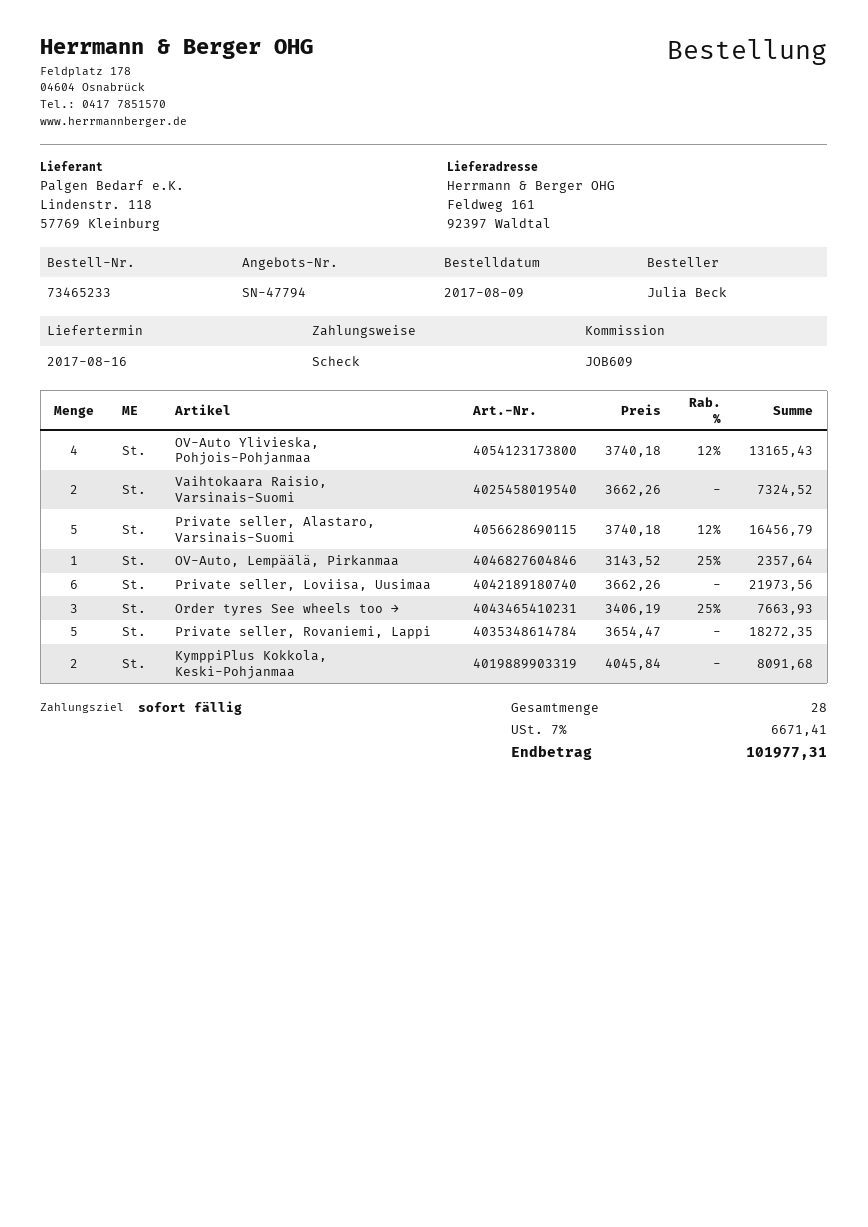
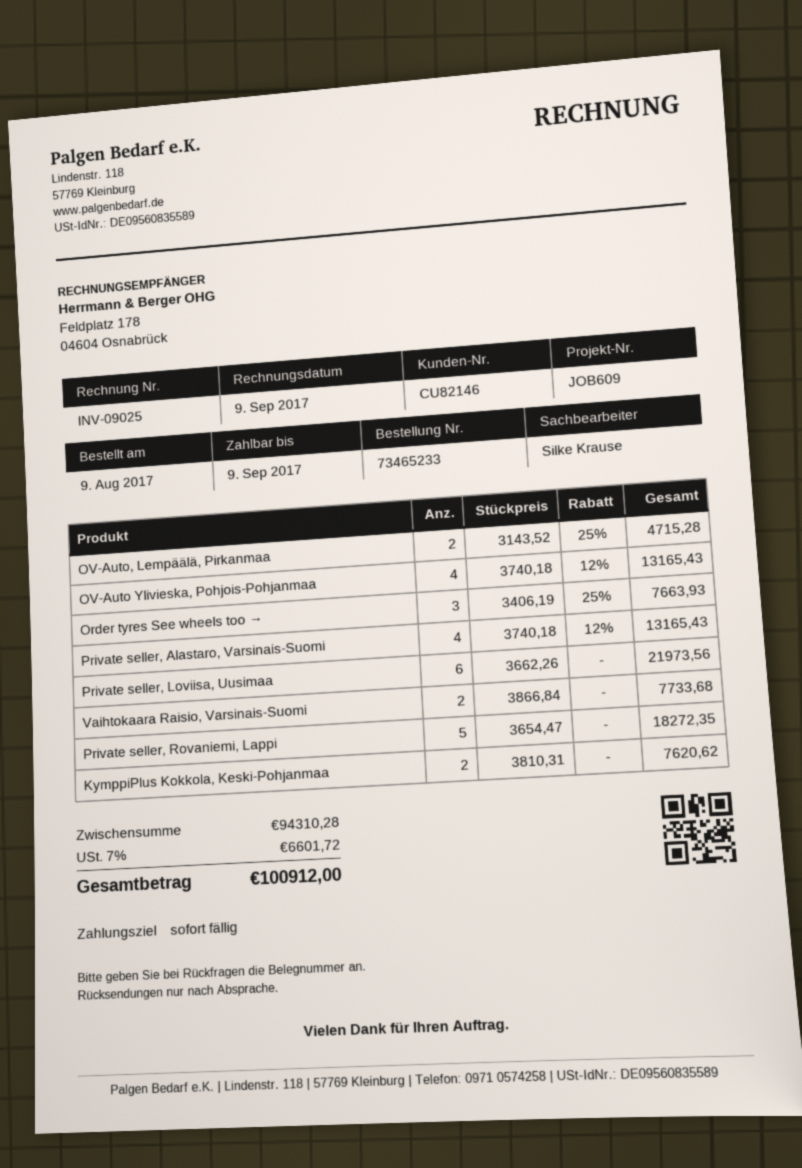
Vaihtokaara Raisio, Varsinais-Suomi: 2 x 3662.26 = 7324.52 -> 2 x 3866.84 = 7733.68
Private seller, Alastaro, Varsinais-Suomi: 5 x 3740.18 - 12% = 16456.79 -> 4 x 3740.18 - 12% = 13165.43
OV-Auto, Lempäälä, Pirkanmaa: 1 x 3143.52 - 25% = 2357.64 -> 2 x 3143.52 - 25% = 4715.28
KymppiPlus Kokkola, Keski-Pohjanmaa: 2 x 4045.84 = 8091.68 -> 2 x 3810.31 = 7620.62
tax: 7% = 6671.41 -> 7% = 6601.72
total: 101977.31 -> 100912.00

